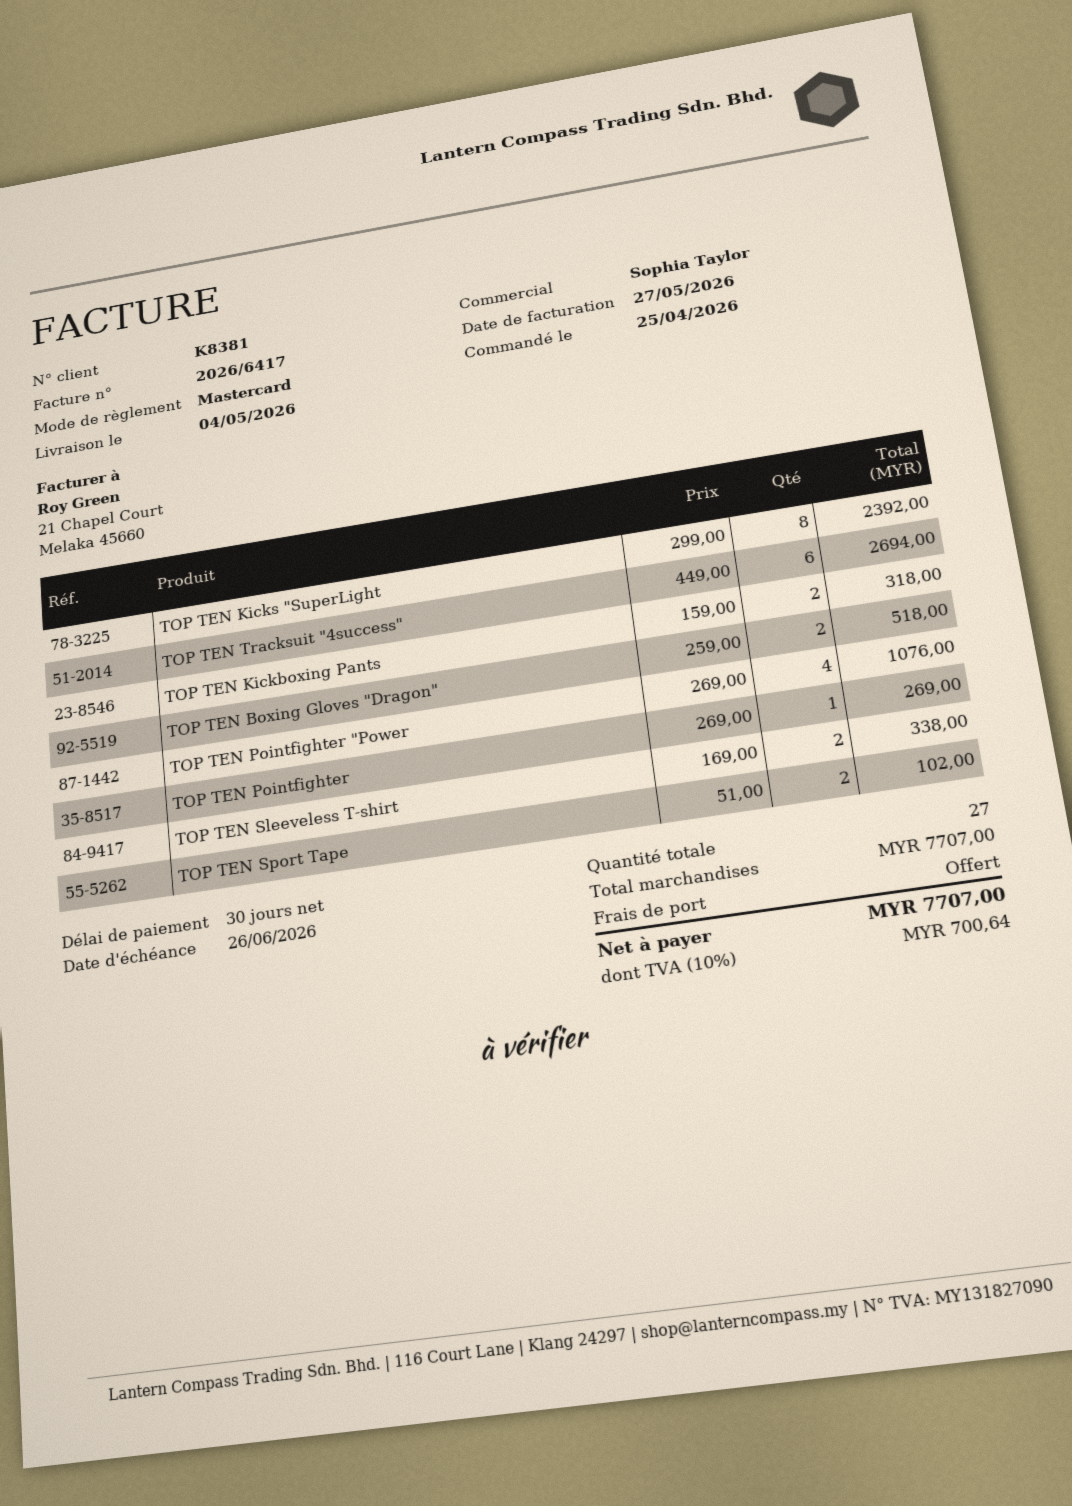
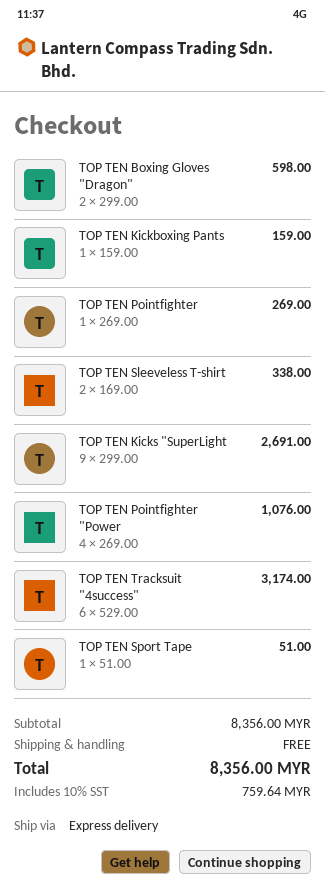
TOP TEN Kicks "SuperLight: 8 x 299.00 = 2392.00 -> 9 x 299.00 = 2691.00
TOP TEN Tracksuit "4success": 6 x 449.00 = 2694.00 -> 6 x 529.00 = 3174.00
TOP TEN Kickboxing Pants: 2 x 159.00 = 318.00 -> 1 x 159.00 = 159.00
TOP TEN Boxing Gloves "Dragon": 2 x 259.00 = 518.00 -> 2 x 299.00 = 598.00
TOP TEN Sport Tape: 2 x 51.00 = 102.00 -> 1 x 51.00 = 51.00
subtotal: 7707.00 -> 8356.00
tax: 10% = 700.64 -> 10% = 759.64
total: 7707.00 -> 8356.00

